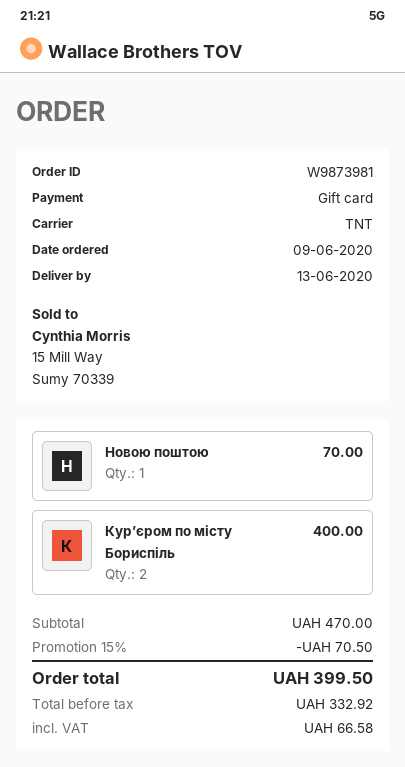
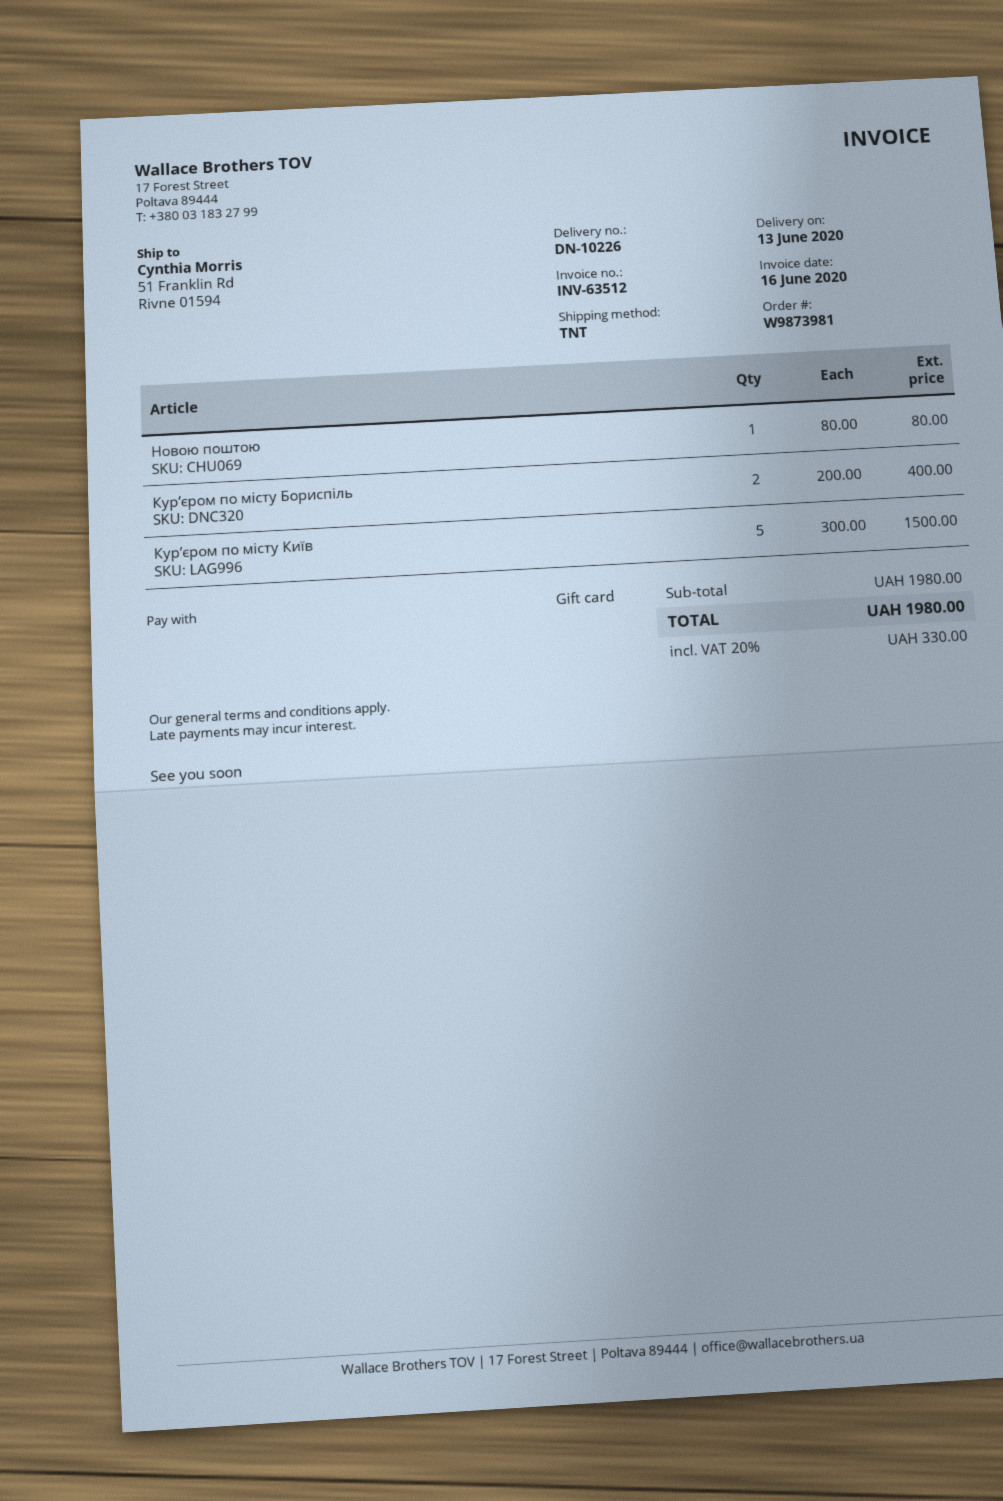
Новою поштою: 1 for 70.00 -> 1 for 80.00
Курʼєром по місту Київ: none -> 5 for 1500.00
subtotal: 470.00 -> 1980.00
discount: 15% = 70.50 -> none
tax: 66.58 -> 330.00
total: 399.50 -> 1980.00

